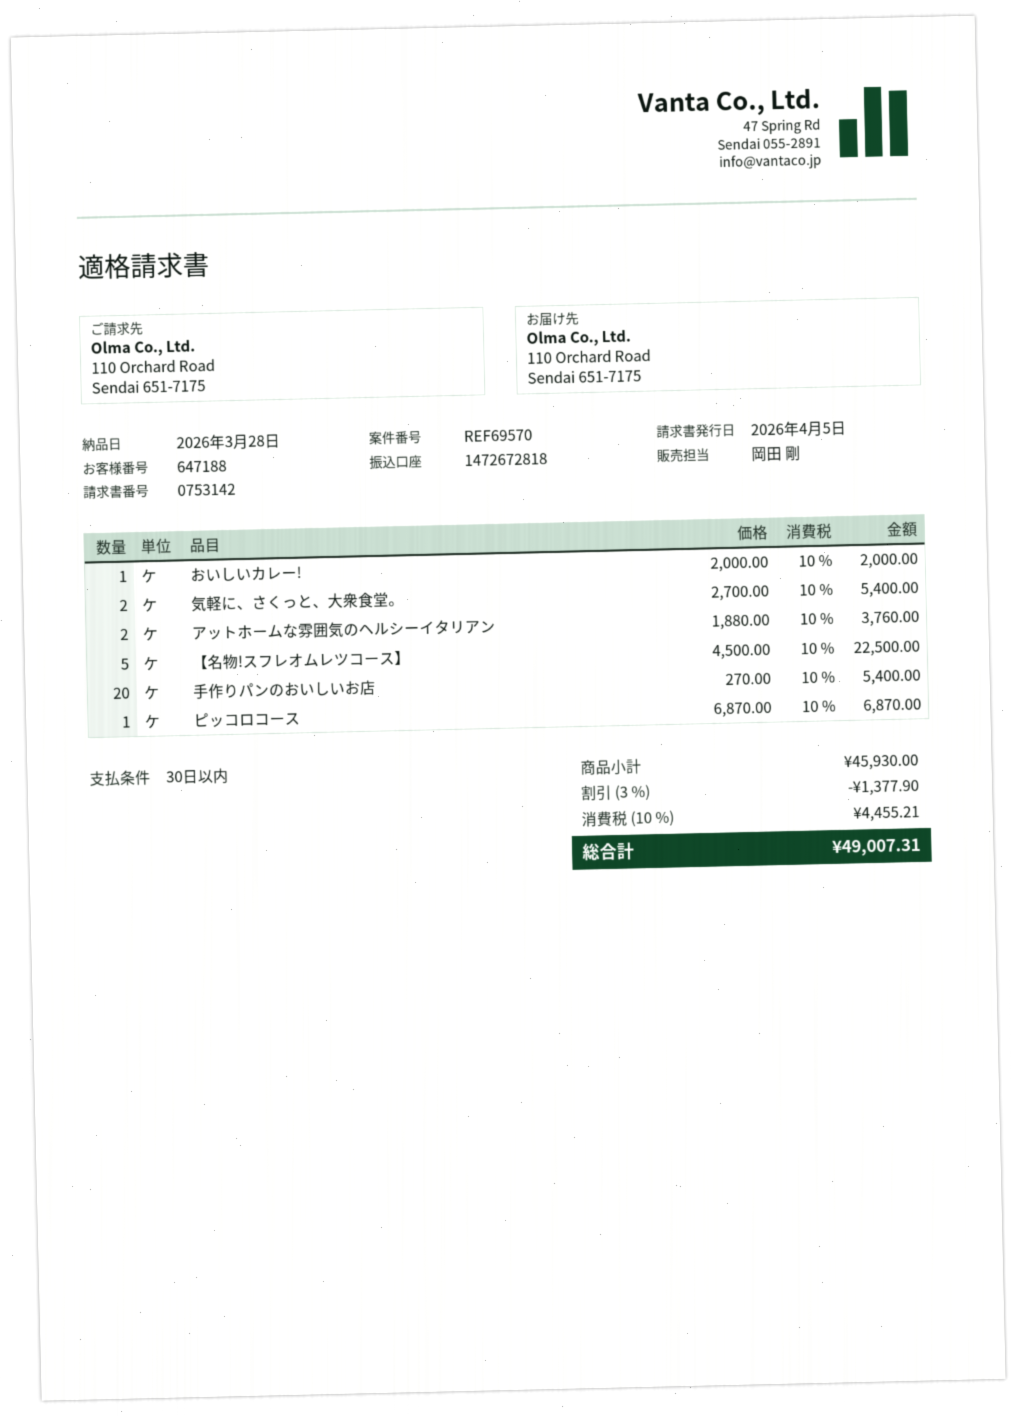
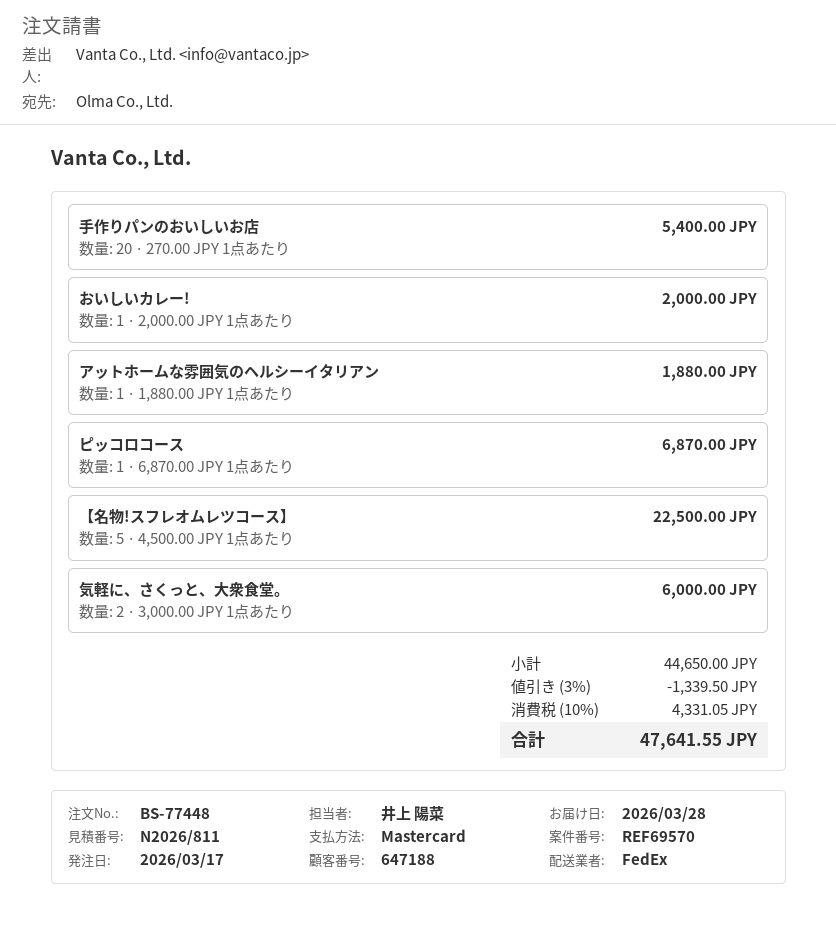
sales rep: 岡田 剛 -> 井上 陽菜
気軽に、さくっと、大衆食堂。: 2 x 2700.00 = 5400.00 -> 2 x 3000.00 = 6000.00
アットホームな雰囲気のヘルシーイタリアン: 2 x 1880.00 = 3760.00 -> 1 x 1880.00 = 1880.00
subtotal: 45930.00 -> 44650.00
discount: 3% = 1377.90 -> 3% = 1339.50
tax: 10% = 4455.21 -> 10% = 4331.05
total: 49007.31 -> 47641.55

